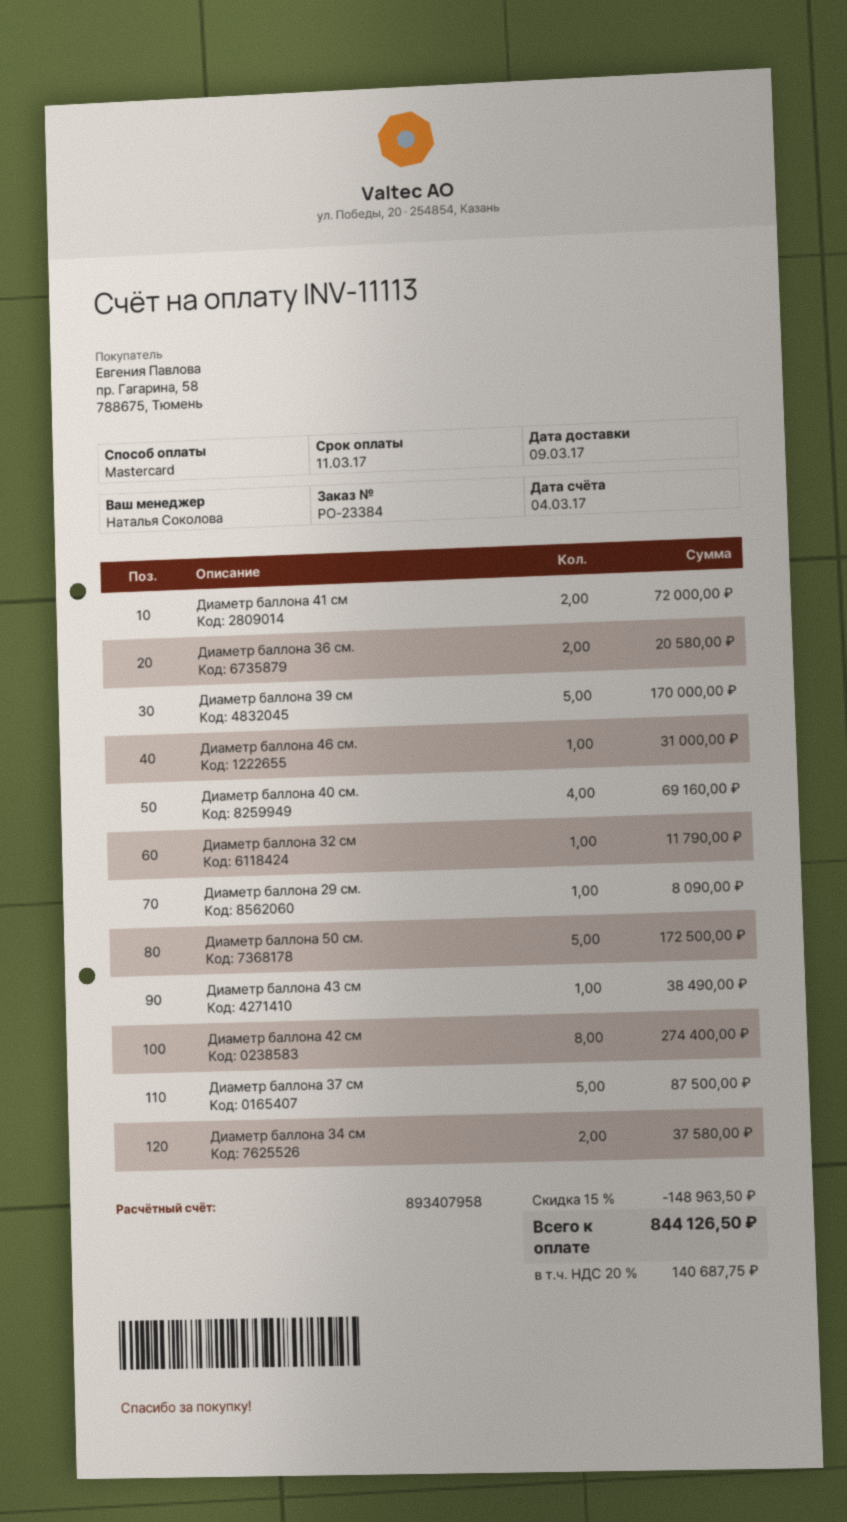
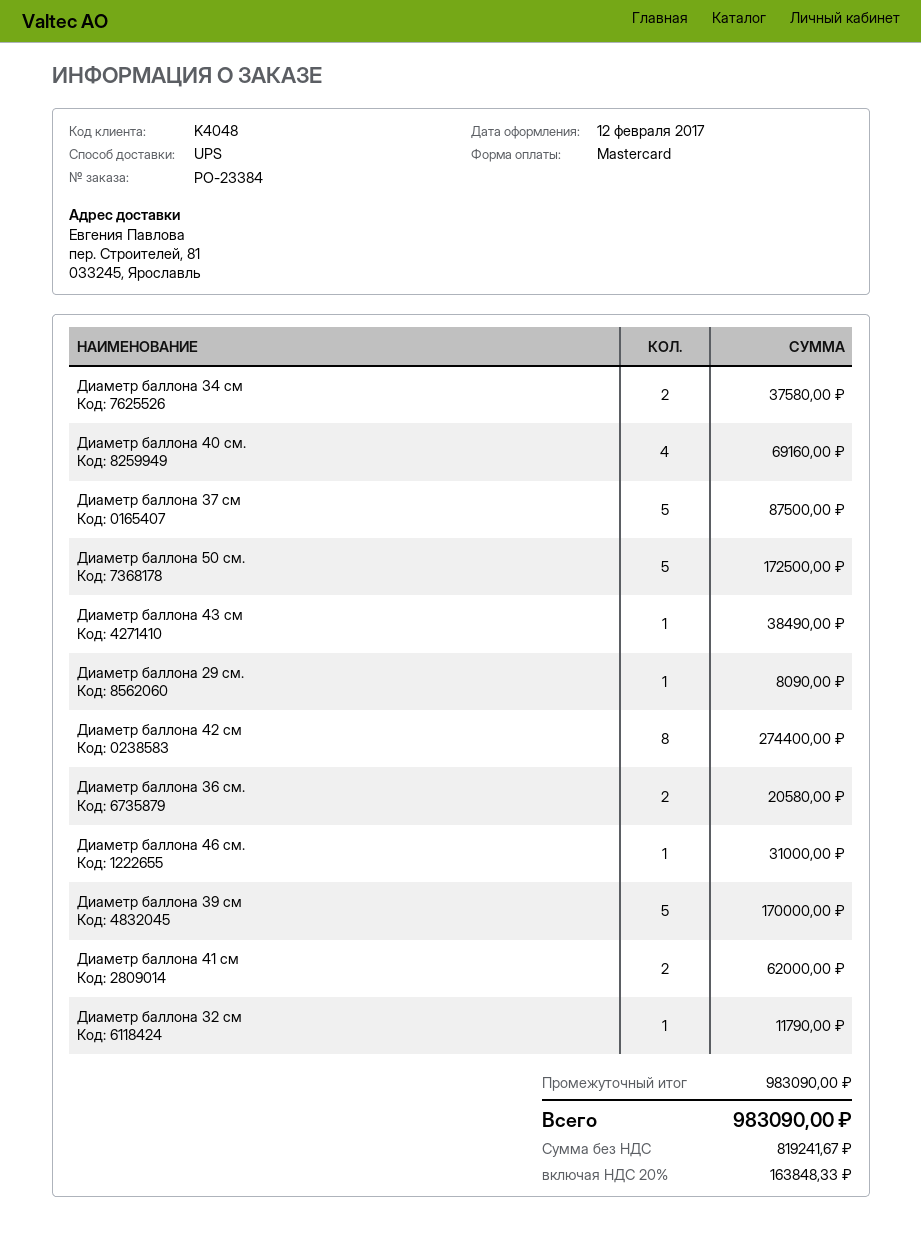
Диаметр баллона 41 см: 2 for 72000.00 -> 2 for 62000.00
discount: 15% = 148963.50 -> none
tax: 20% = 140687.75 -> 20% = 163848.33
total: 844126.50 -> 983090.00

